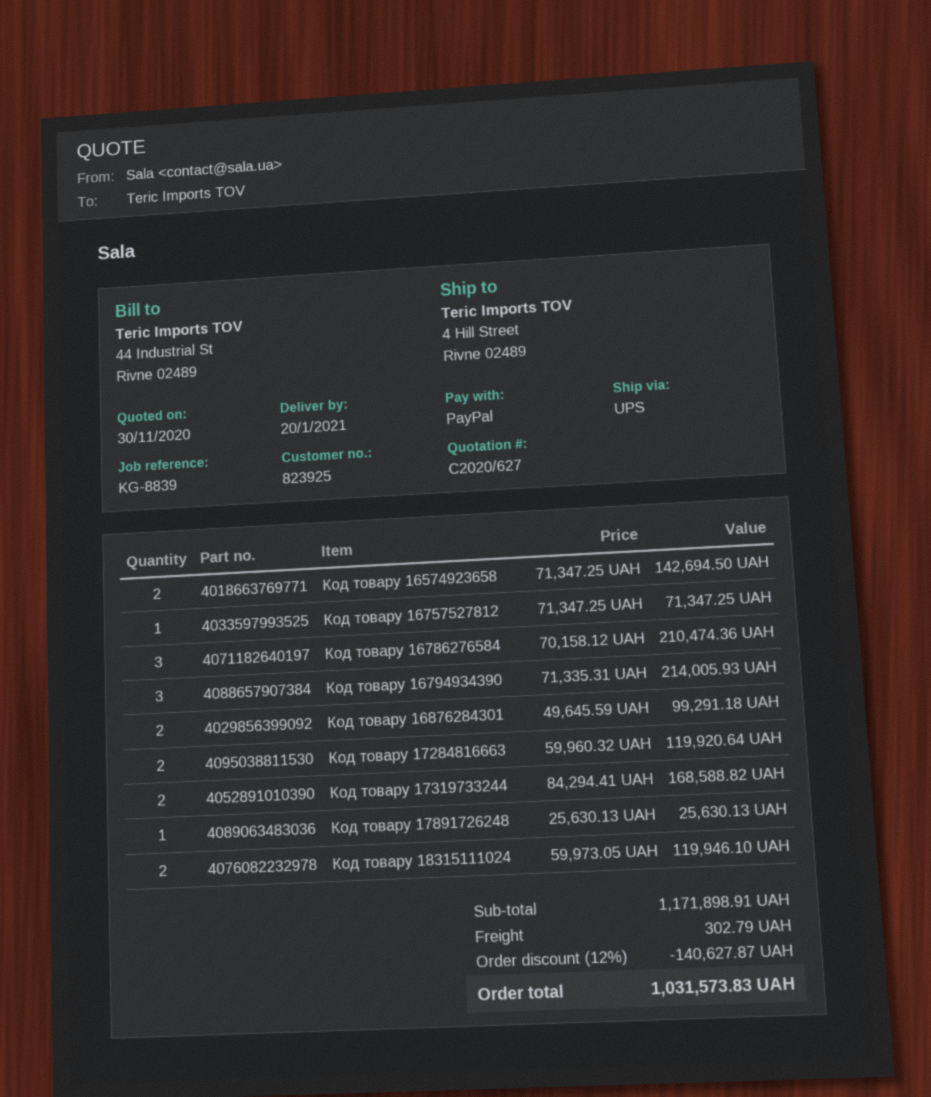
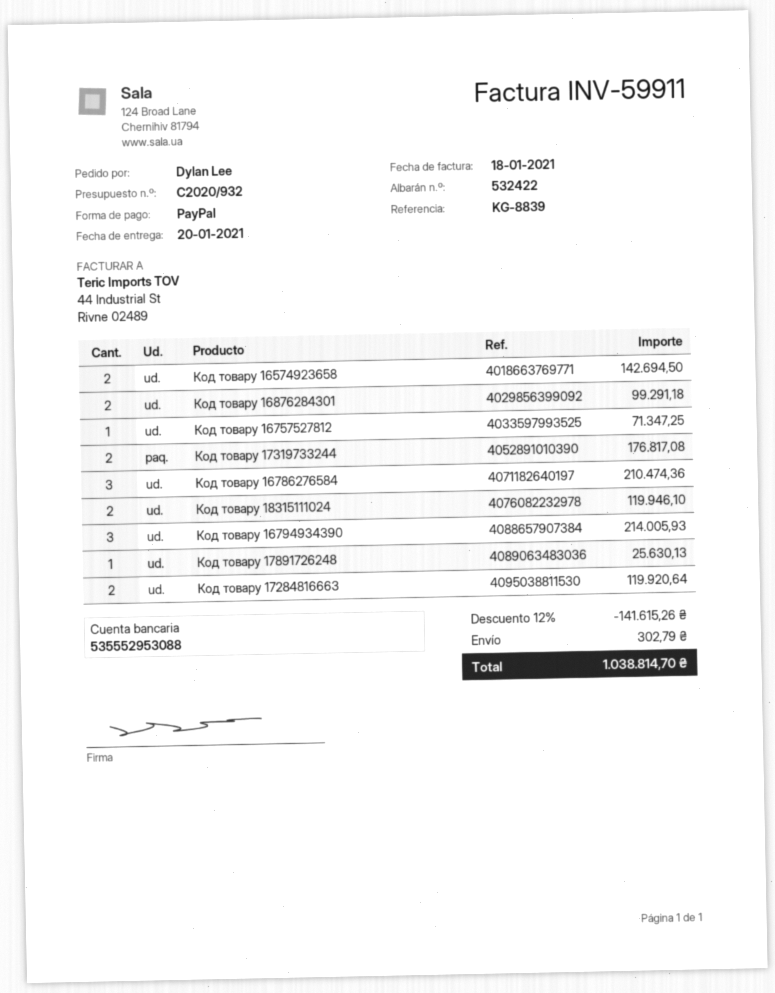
quote number: C2020/627 -> C2020/932
Код товару 17319733244: 2 for 168588.82 -> 2 for 176817.08
discount: 12% = 140627.87 -> 12% = 141615.26
total: 1031573.83 -> 1038814.70

